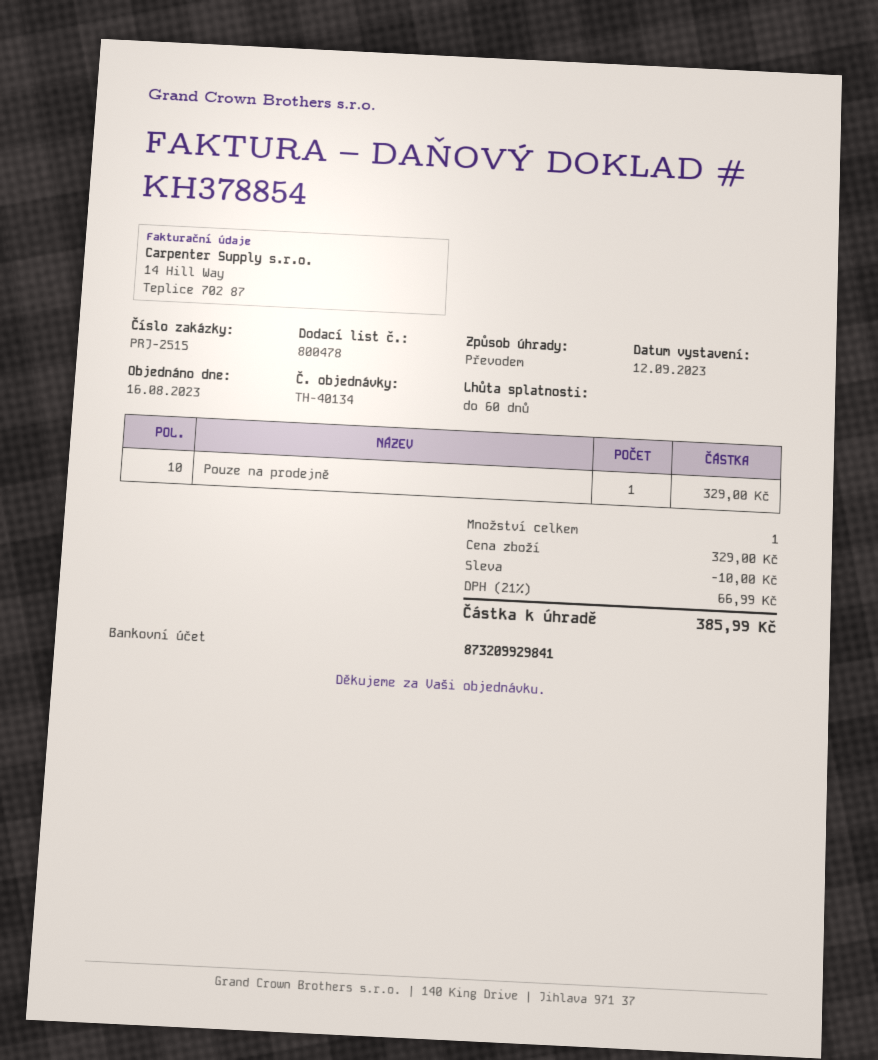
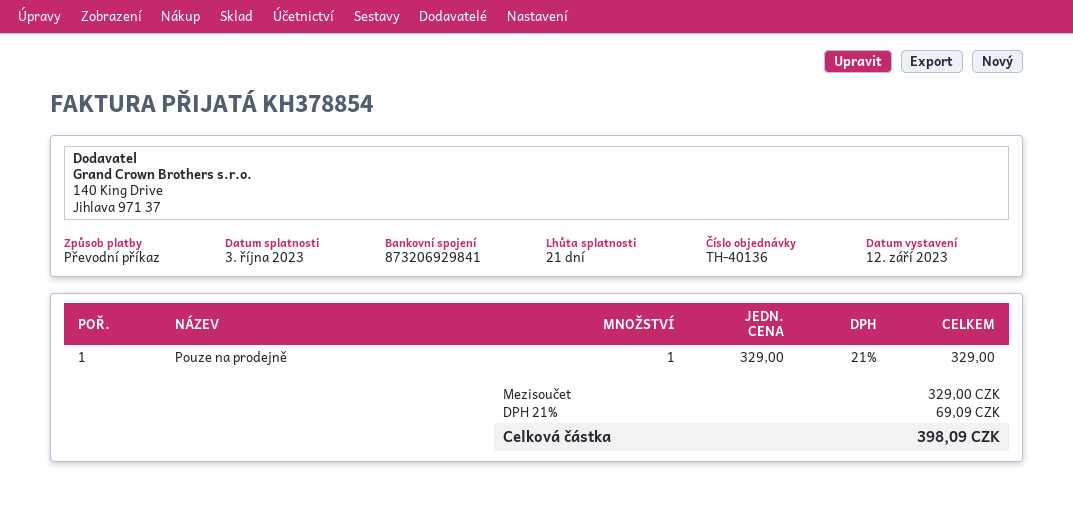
order number: TH-40134 -> TH-40136
payment terms: 60 days -> 21 days
bank account: 873209929841 -> 873206929841
discount: 10.00 -> none
tax: 21% = 66.99 -> 21% = 69.09
total: 385.99 -> 398.09

